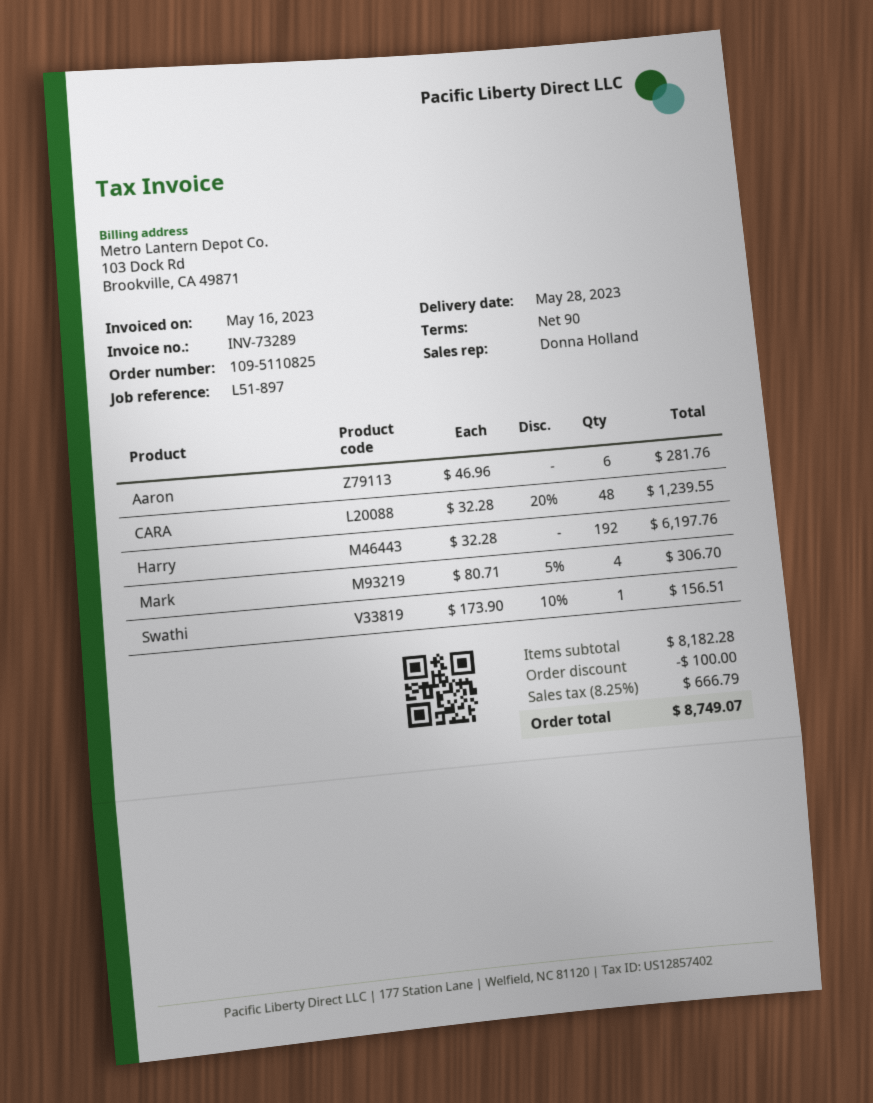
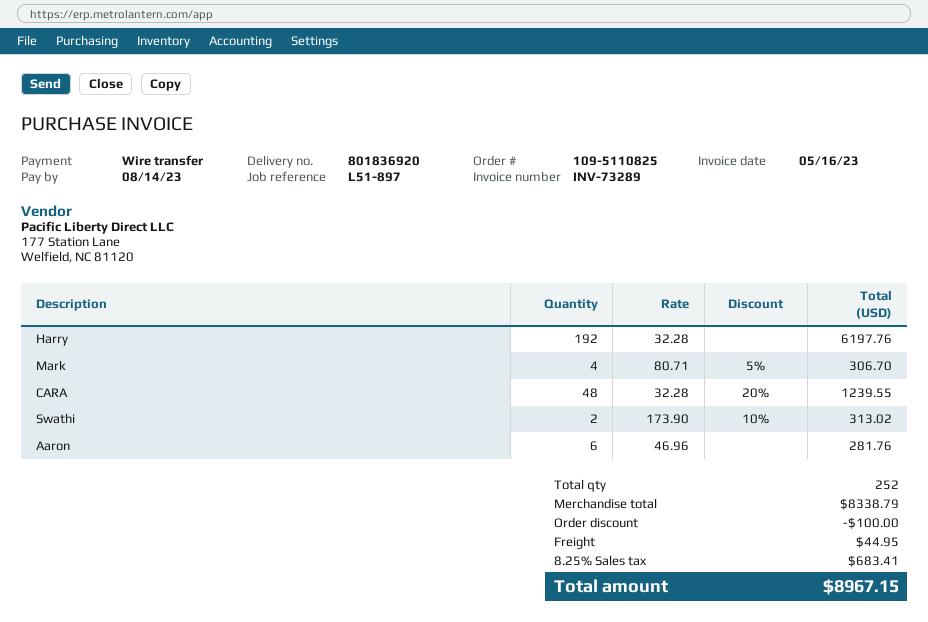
Swathi: 1 x 173.90 - 10% = 156.51 -> 2 x 173.90 - 10% = 313.02
subtotal: 8182.28 -> 8338.79
shipping: none -> 44.95
tax: 8.25% = 666.79 -> 8.25% = 683.41
total: 8749.07 -> 8967.15

